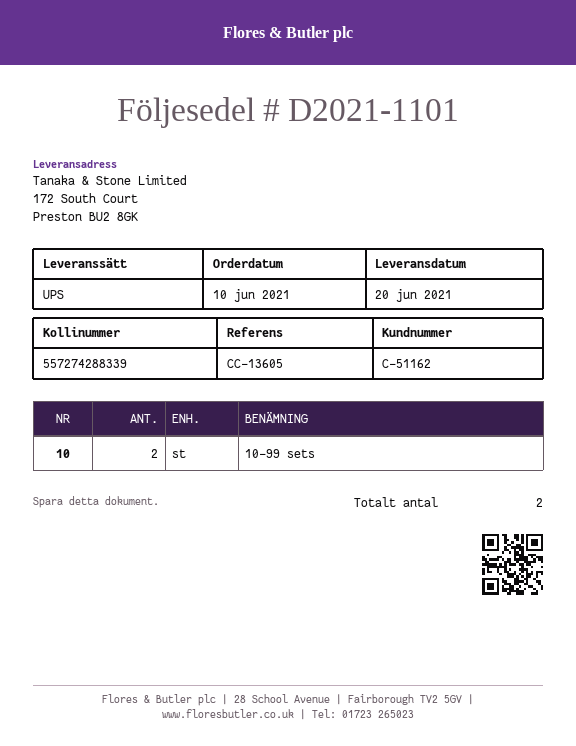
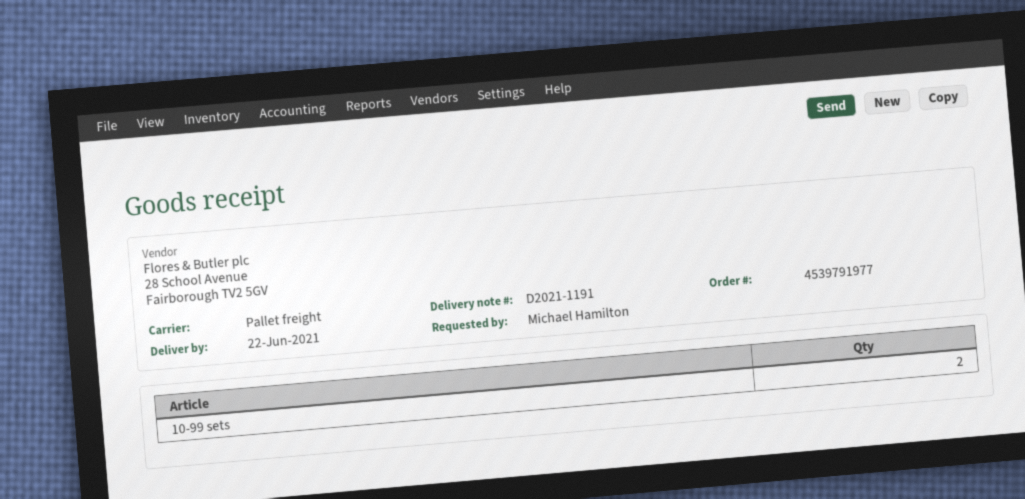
delivery note number: D2021-1101 -> D2021-1191
delivery date: 2021-06-20 -> 2021-06-22
shipping method: UPS -> pallet freight

